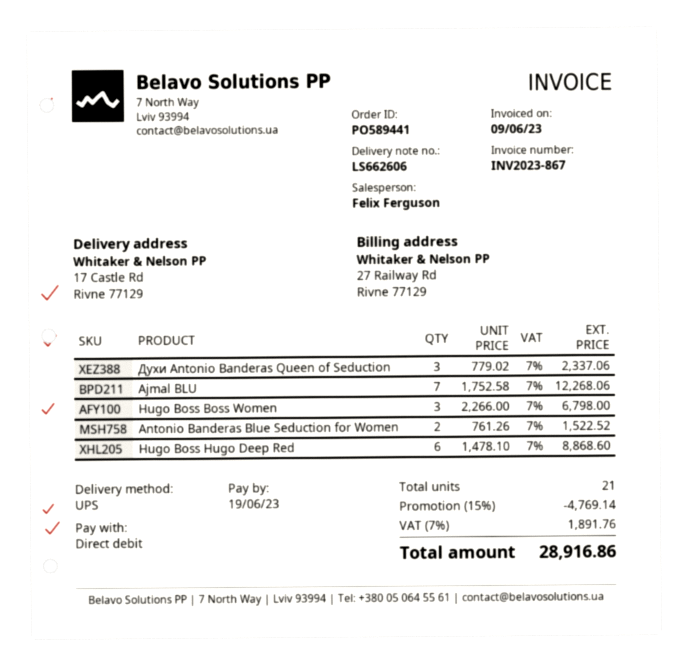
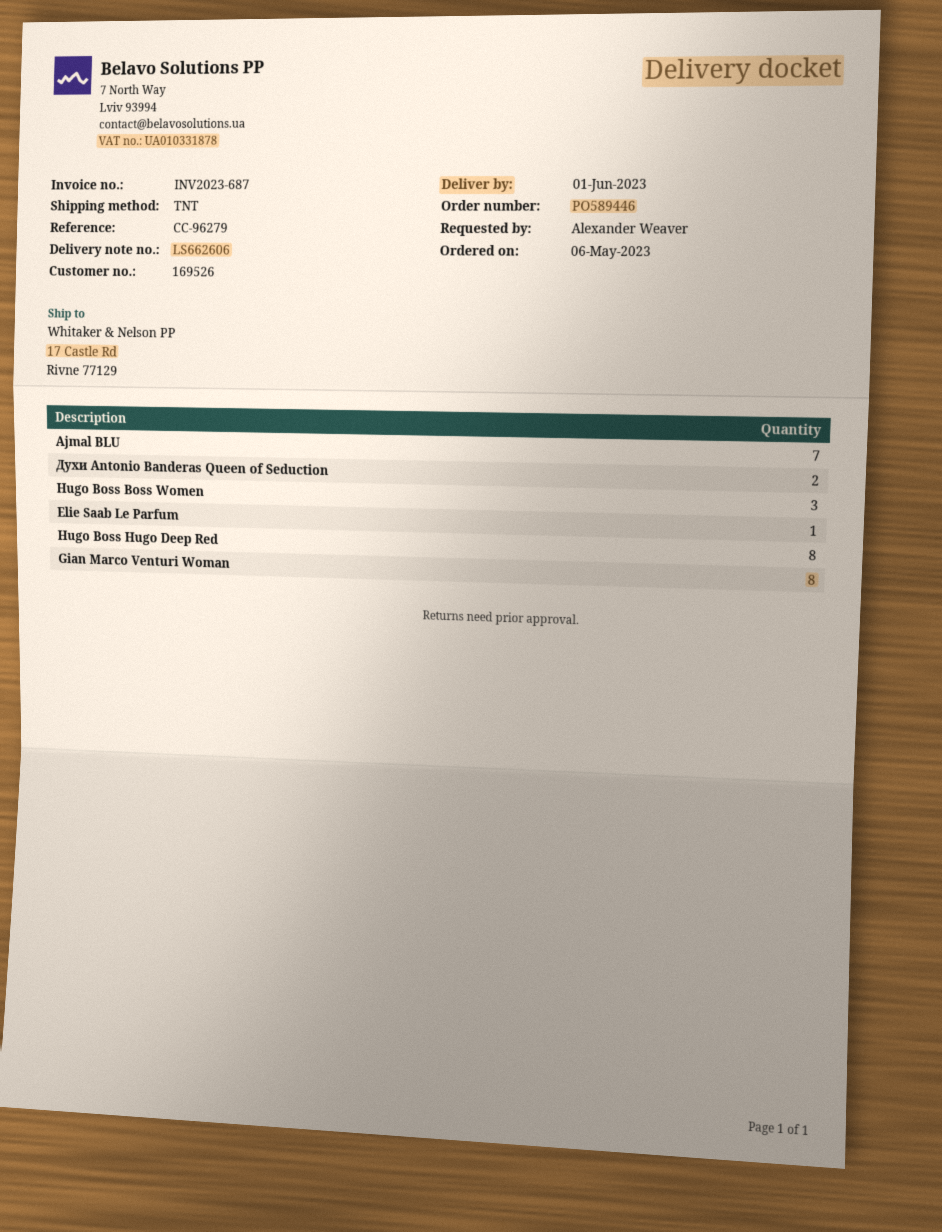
order number: PO589441 -> PO589446
invoice number: INV2023-867 -> INV2023-687
shipping method: UPS -> TNT
Духи Antonio Banderas Queen of Seduction: 3 -> 2
Antonio Banderas Blue Seduction for Women: 2 -> none
Hugo Boss Hugo Deep Red: 6 -> 8
Elie Saab Le Parfum: none -> 1
Gian Marco Venturi Woman: none -> 8

